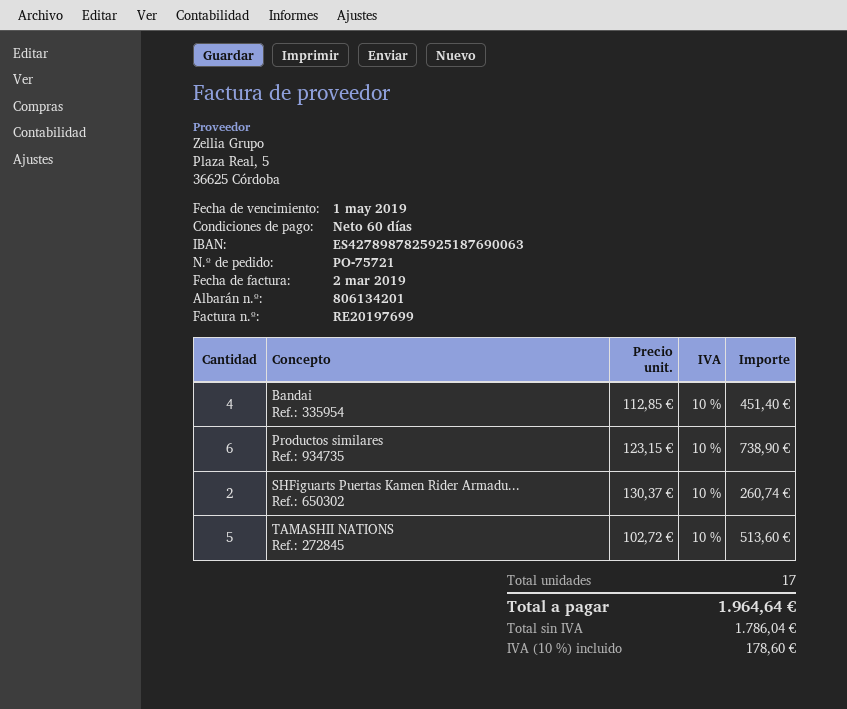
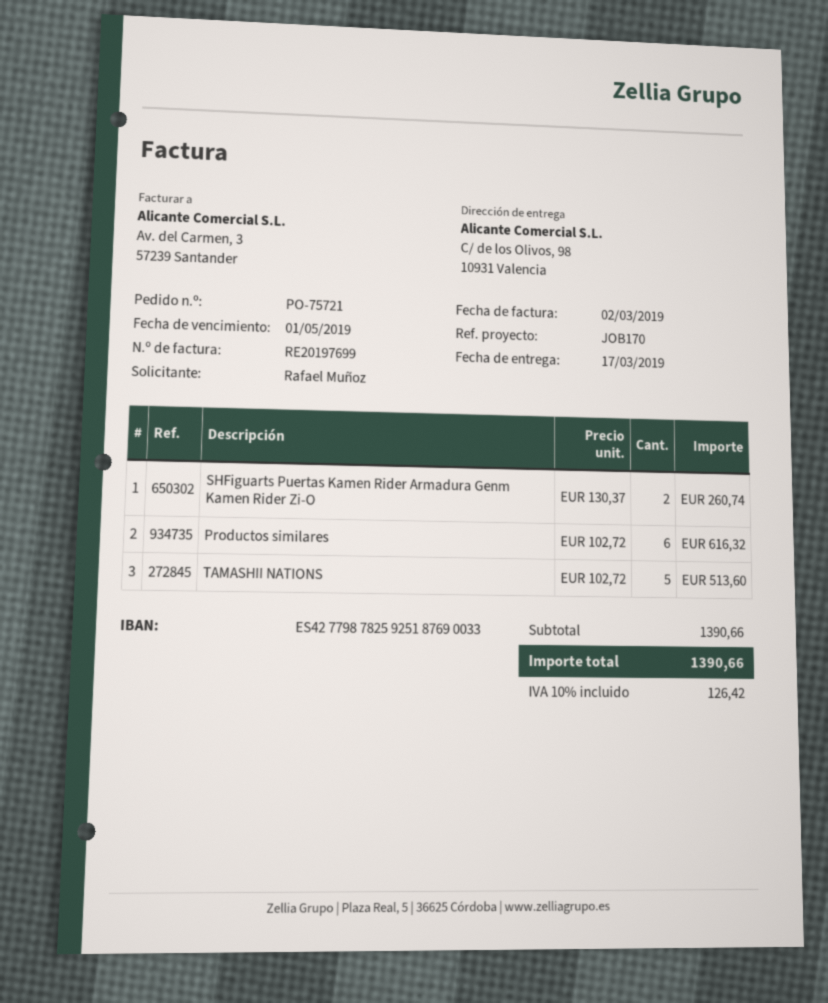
bank account: ES4278987825925187690063 -> ES4277987825925187690033
Bandai: 4 x 112.85 = 451.40 -> none
Productos similares: 6 x 123.15 = 738.90 -> 6 x 102.72 = 616.32
tax: 10% = 178.60 -> 10% = 126.42
total: 1964.64 -> 1390.66

